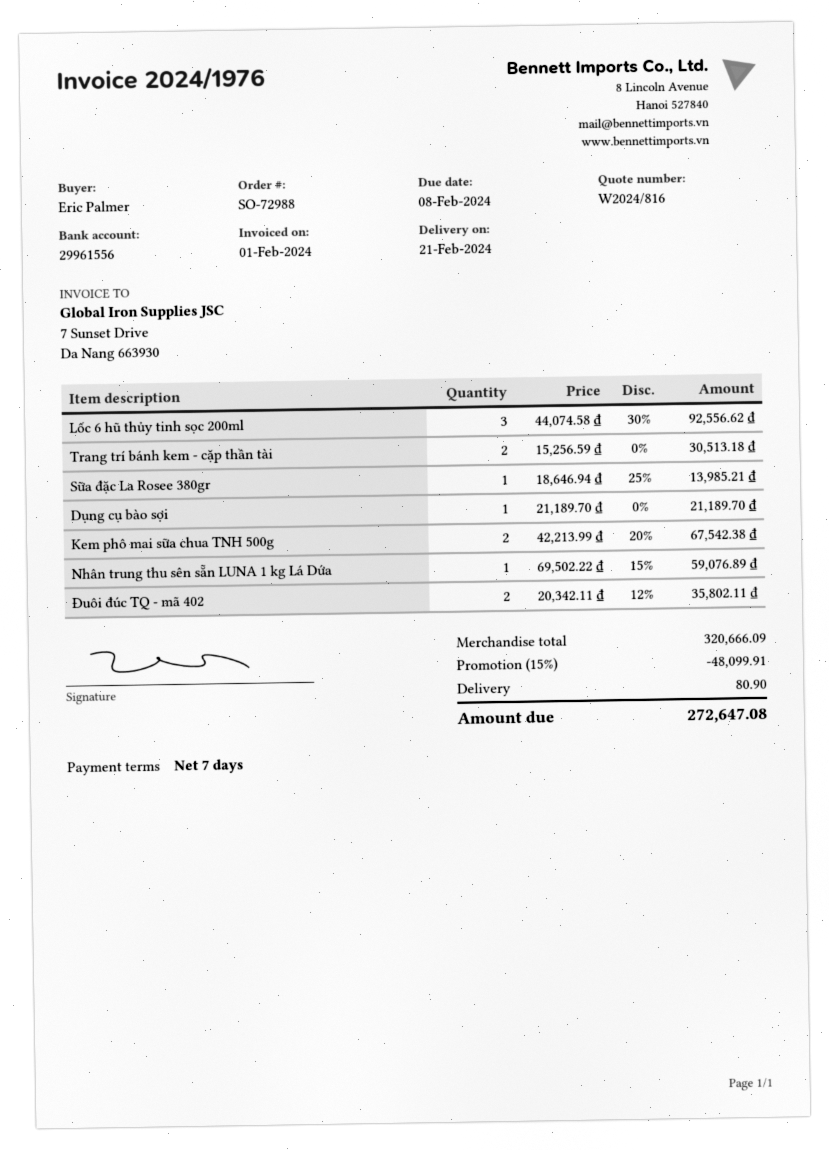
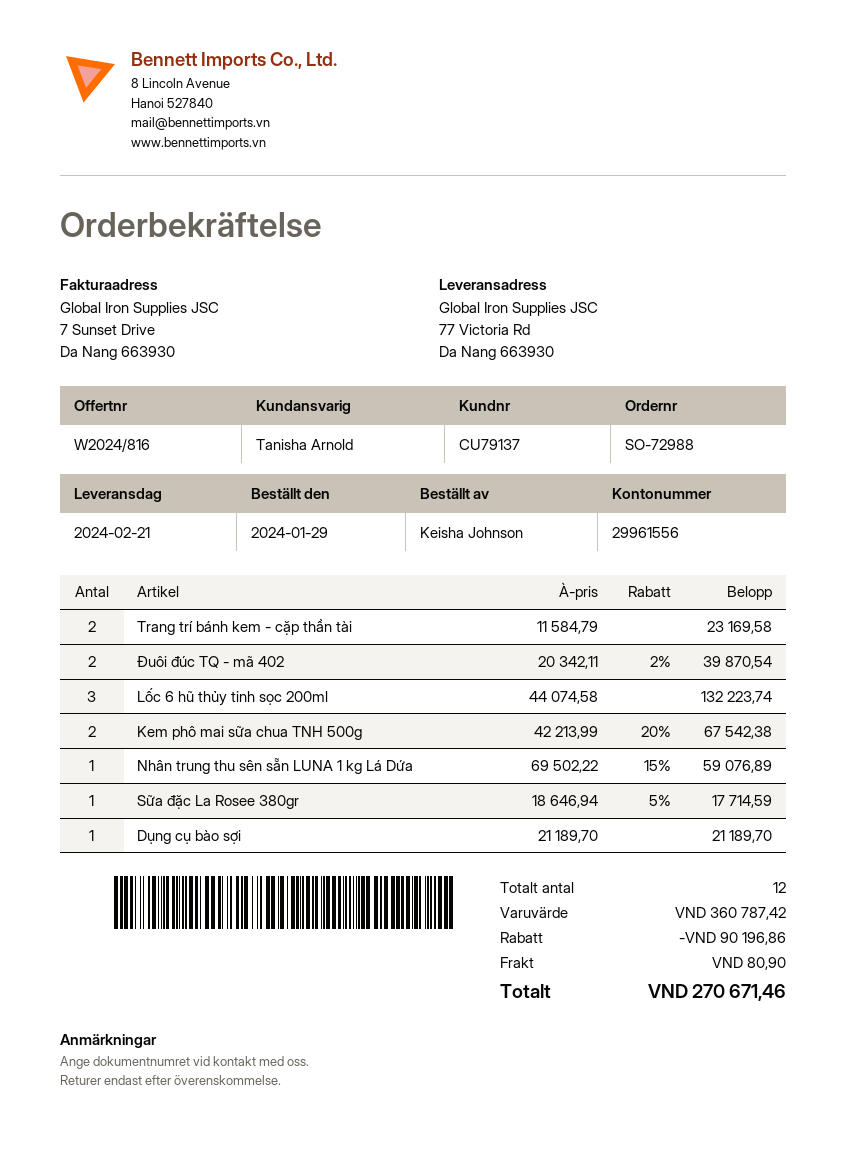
ordered by: Eric Palmer -> Keisha Johnson
Lốc 6 hũ thủy tinh sọc 200ml: 3 x 44074.58 - 30% = 92556.62 -> 3 x 44074.58 = 132223.74
Trang trí bánh kem - cặp thần tài: 2 x 15256.59 = 30513.18 -> 2 x 11584.79 = 23169.58
Sữa đặc La Rosee 380gr: 1 x 18646.94 - 25% = 13985.21 -> 1 x 18646.94 - 5% = 17714.59
Đuôi đúc TQ - mã 402: 2 x 20342.11 - 12% = 35802.11 -> 2 x 20342.11 - 2% = 39870.54
subtotal: 320666.09 -> 360787.42
discount: 48099.91 -> 90196.86
total: 272647.08 -> 270671.46

